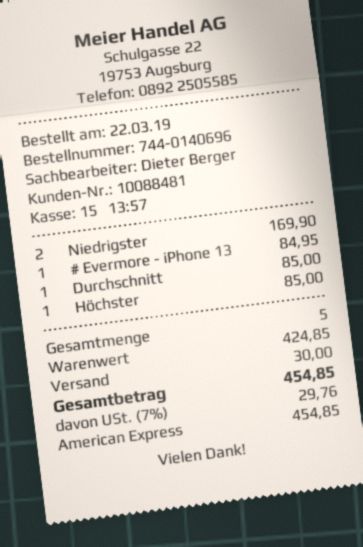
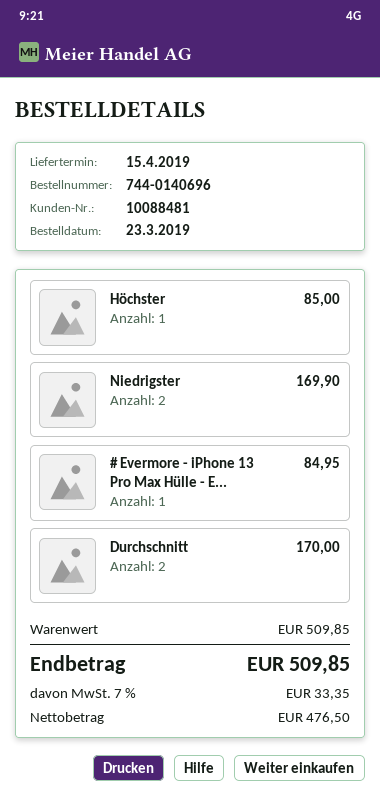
order date: 2019-03-22 -> 2019-03-23
Durchschnitt: 1 for 85.00 -> 2 for 170.00
subtotal: 424.85 -> 509.85
shipping: 30.00 -> none
tax: 7% = 29.76 -> 7% = 33.35
total: 454.85 -> 509.85

